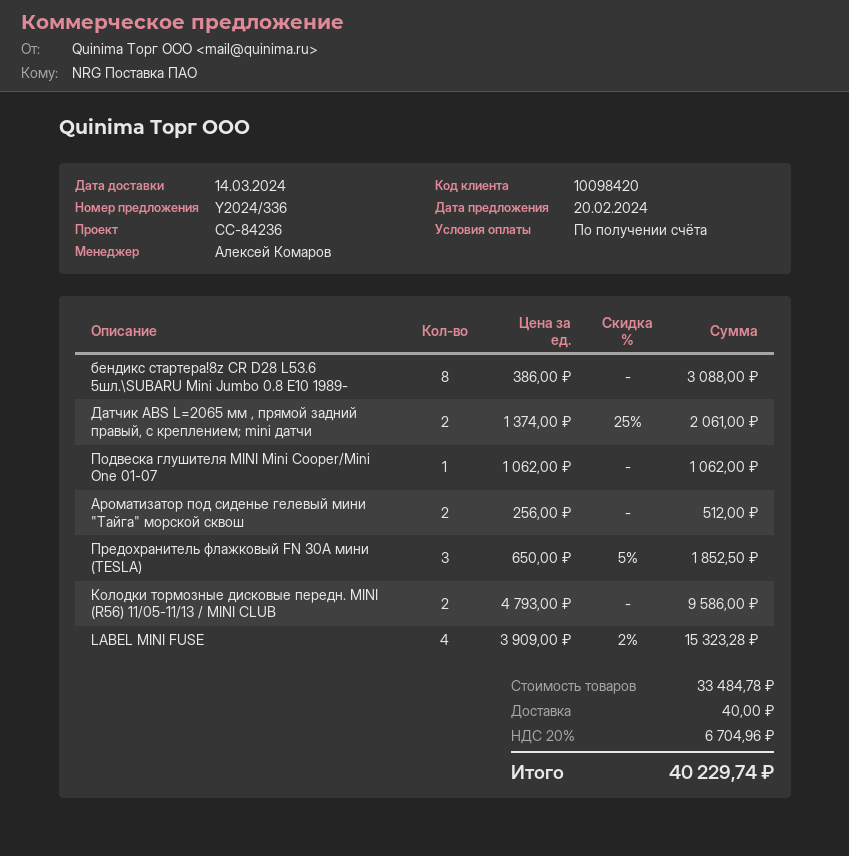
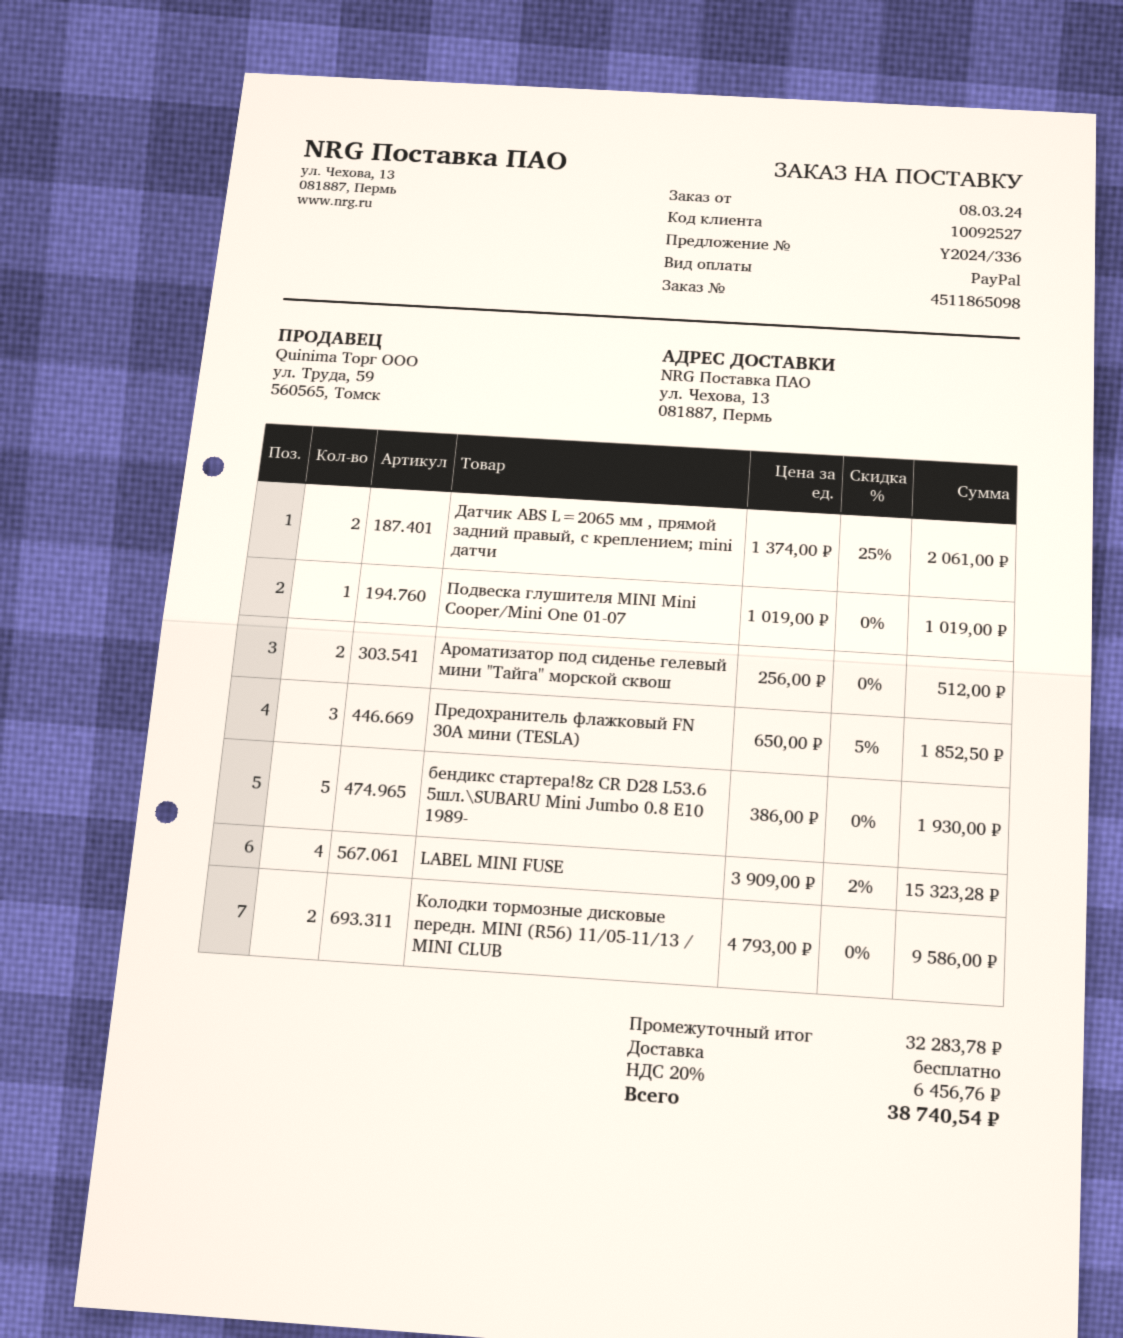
customer number: 10098420 -> 10092527
бендикс стартера!8z CR D28 L53.6 5шл.\SUBARU Mini Jumbo 0.8 E10 1989-: 8 x 386.00 = 3088.00 -> 5 x 386.00 = 1930.00
Подвеска глушителя MINI Mini Cooper/Mini One 01-07: 1 x 1062.00 = 1062.00 -> 1 x 1019.00 = 1019.00
subtotal: 33484.78 -> 32283.78
shipping: 40.00 -> 0.00
tax: 20% = 6704.96 -> 20% = 6456.76
total: 40229.74 -> 38740.54

